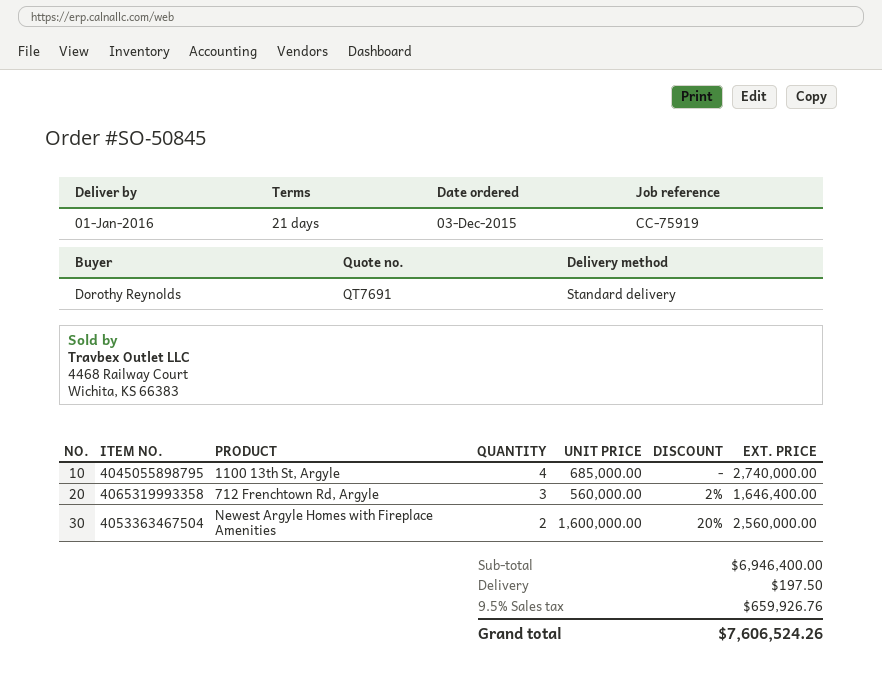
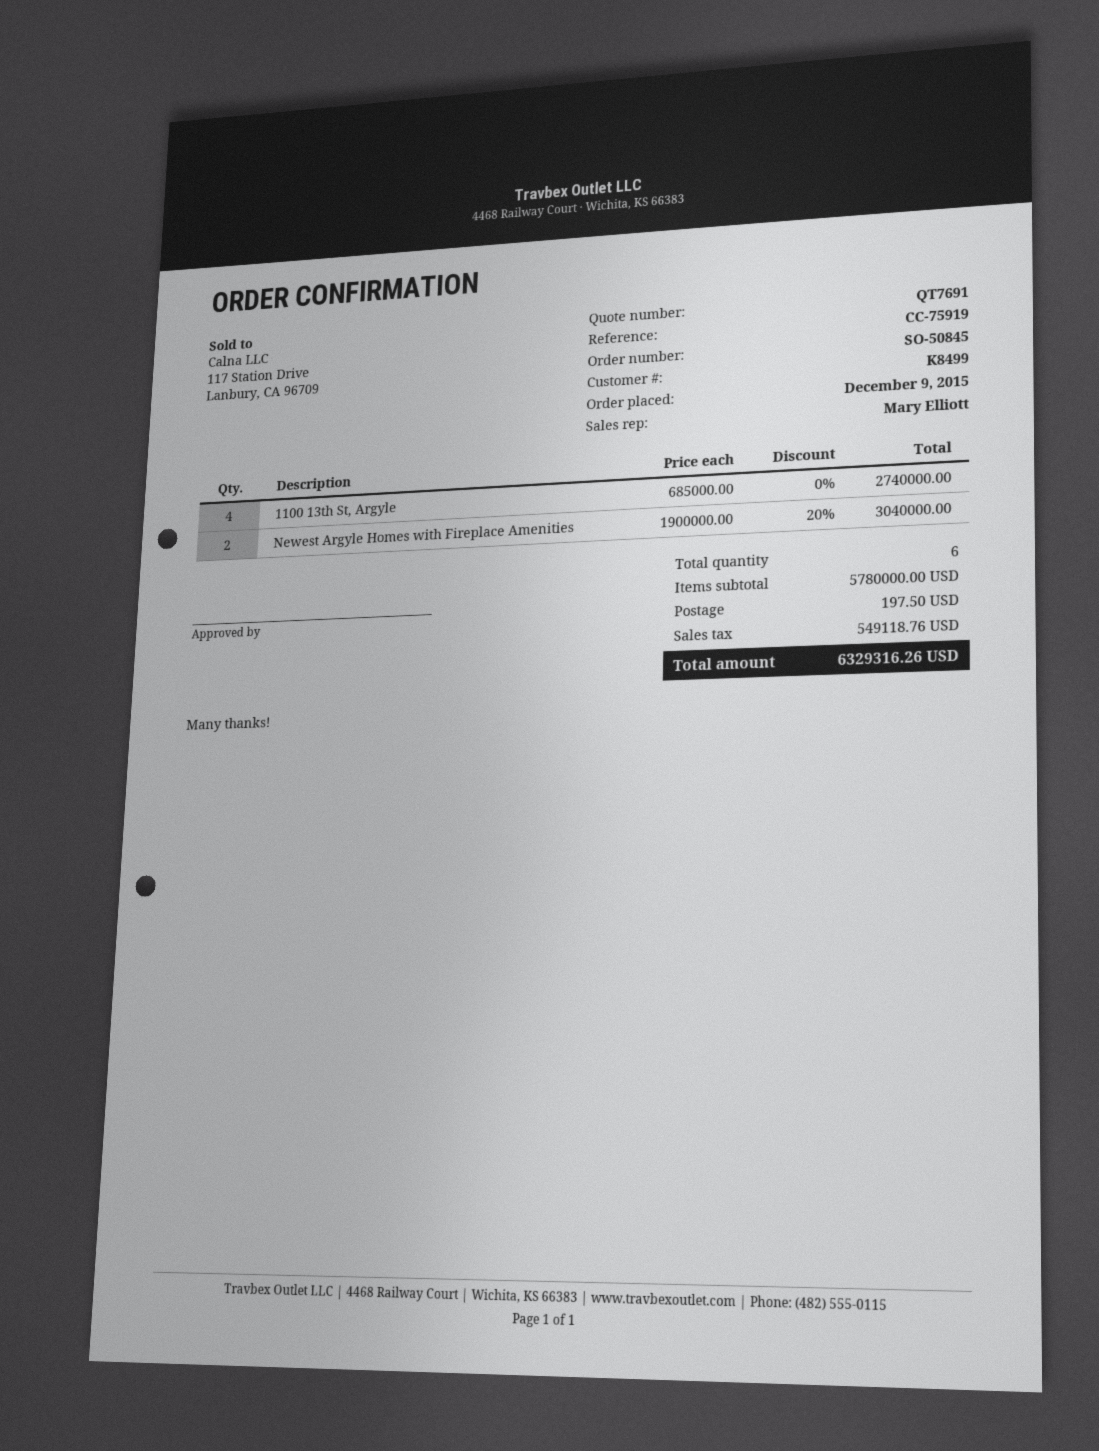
order date: 2015-12-03 -> 2015-12-09
712 Frenchtown Rd, Argyle: 3 x 560000.00 - 2% = 1646400.00 -> none
Newest Argyle Homes with Fireplace Amenities: 2 x 1600000.00 - 20% = 2560000.00 -> 2 x 1900000.00 - 20% = 3040000.00
subtotal: 6946400.00 -> 5780000.00
tax: 659926.76 -> 549118.76
total: 7606524.26 -> 6329316.26

